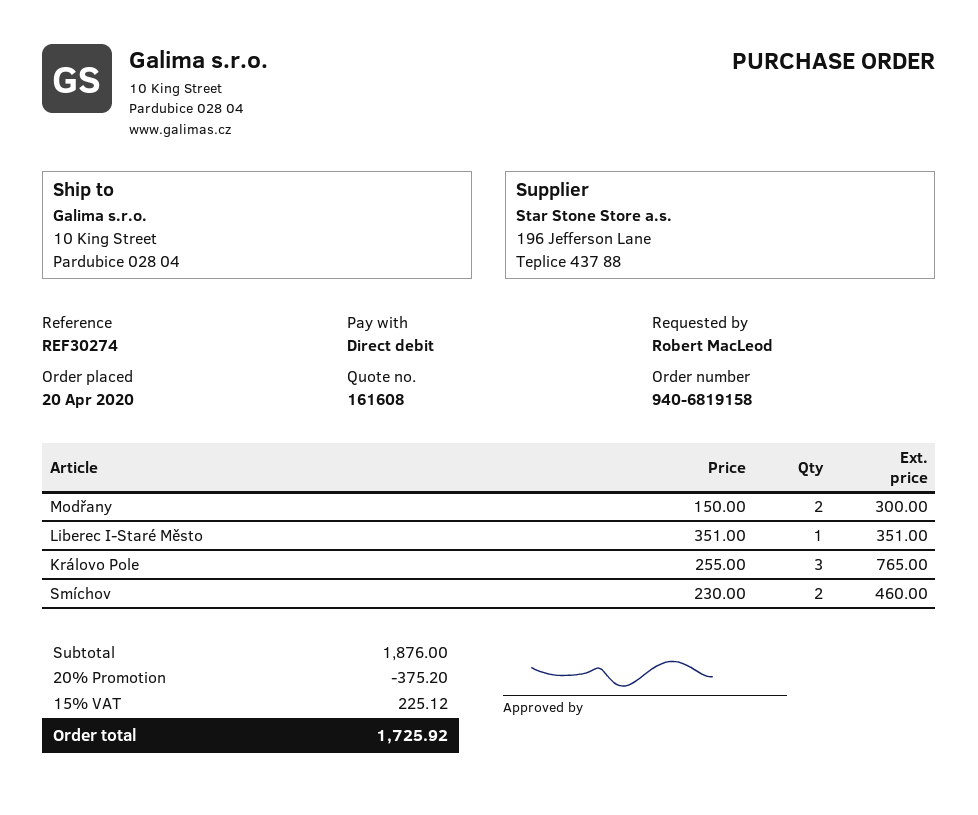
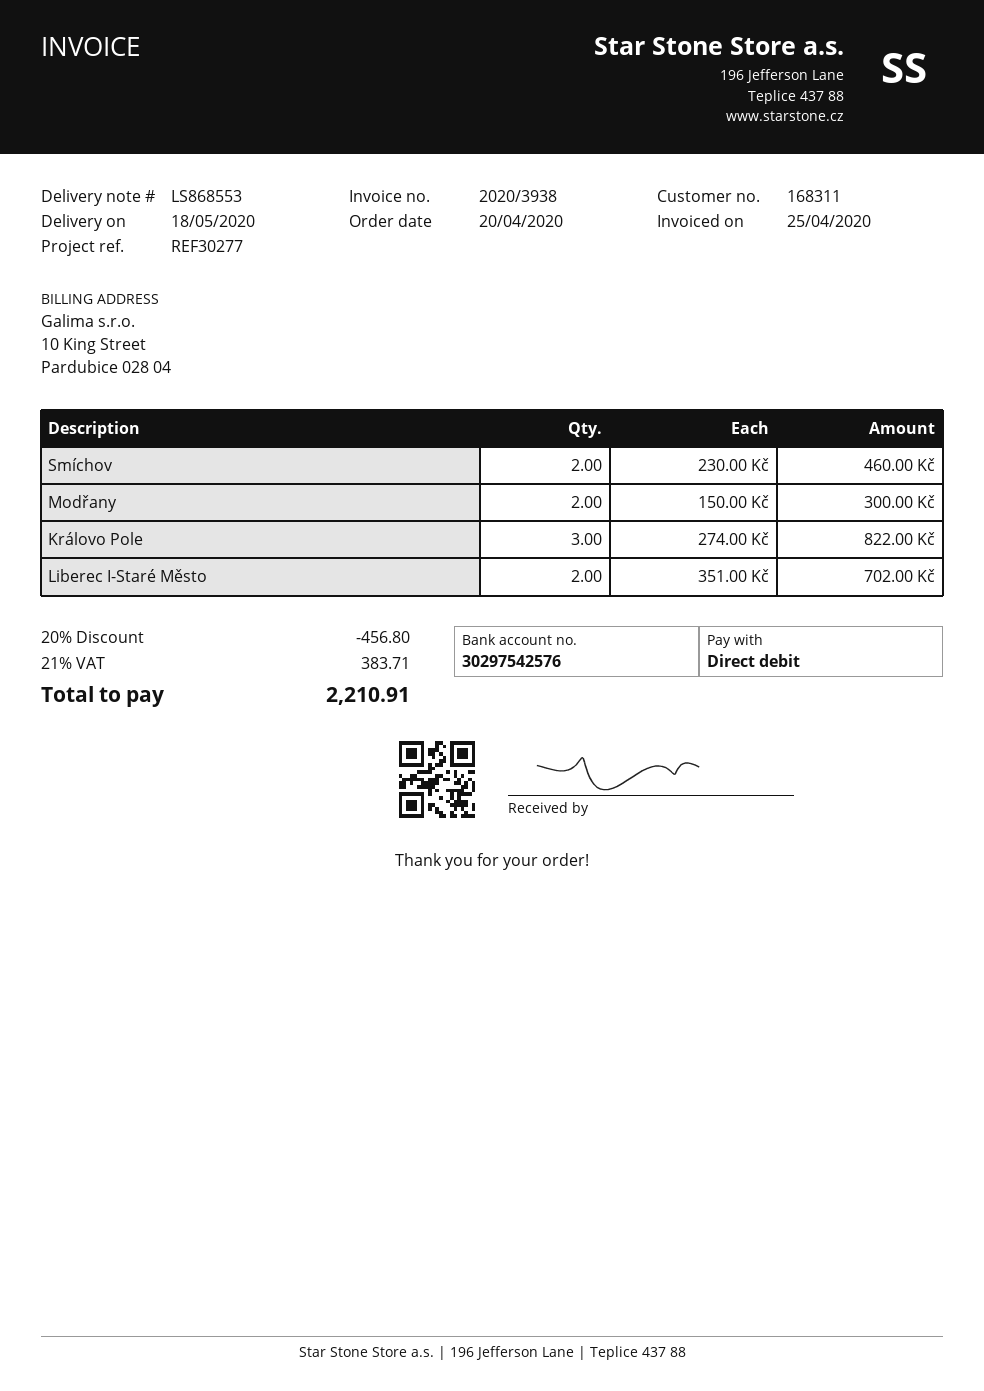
reference: REF30274 -> REF30277
Liberec I-Staré Město: 1 x 351.00 = 351.00 -> 2 x 351.00 = 702.00
Královo Pole: 3 x 255.00 = 765.00 -> 3 x 274.00 = 822.00
discount: 20% = 375.20 -> 20% = 456.80
tax: 15% = 225.12 -> 21% = 383.71
total: 1725.92 -> 2210.91

